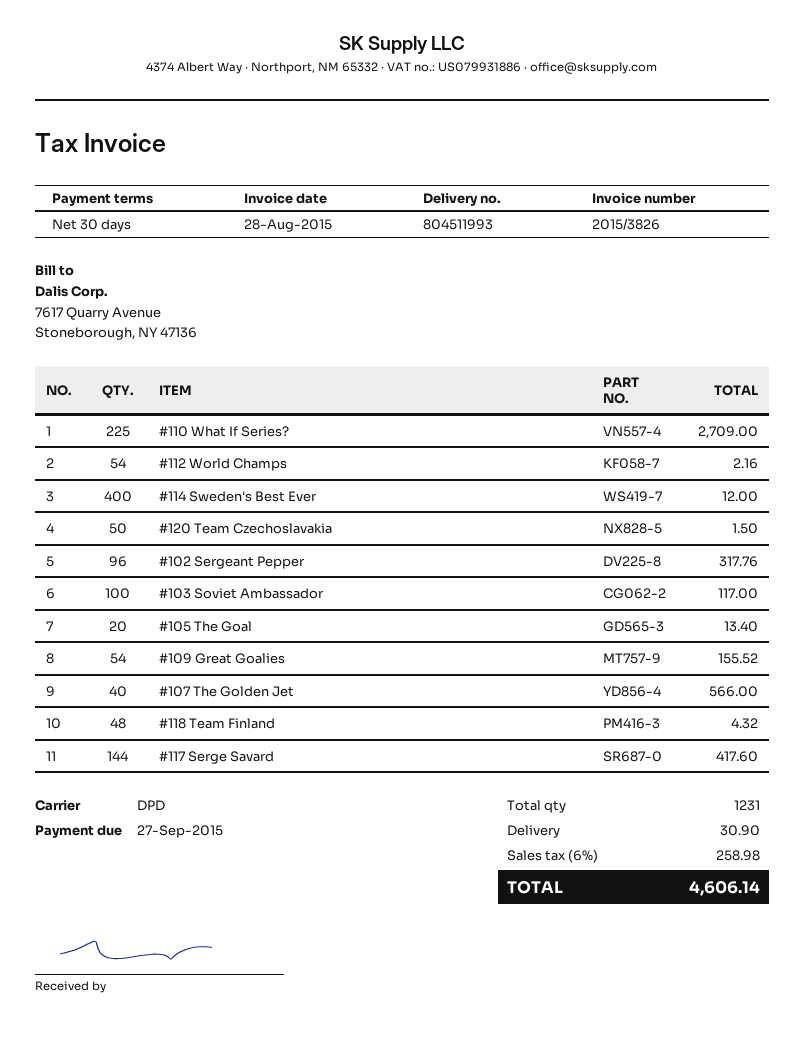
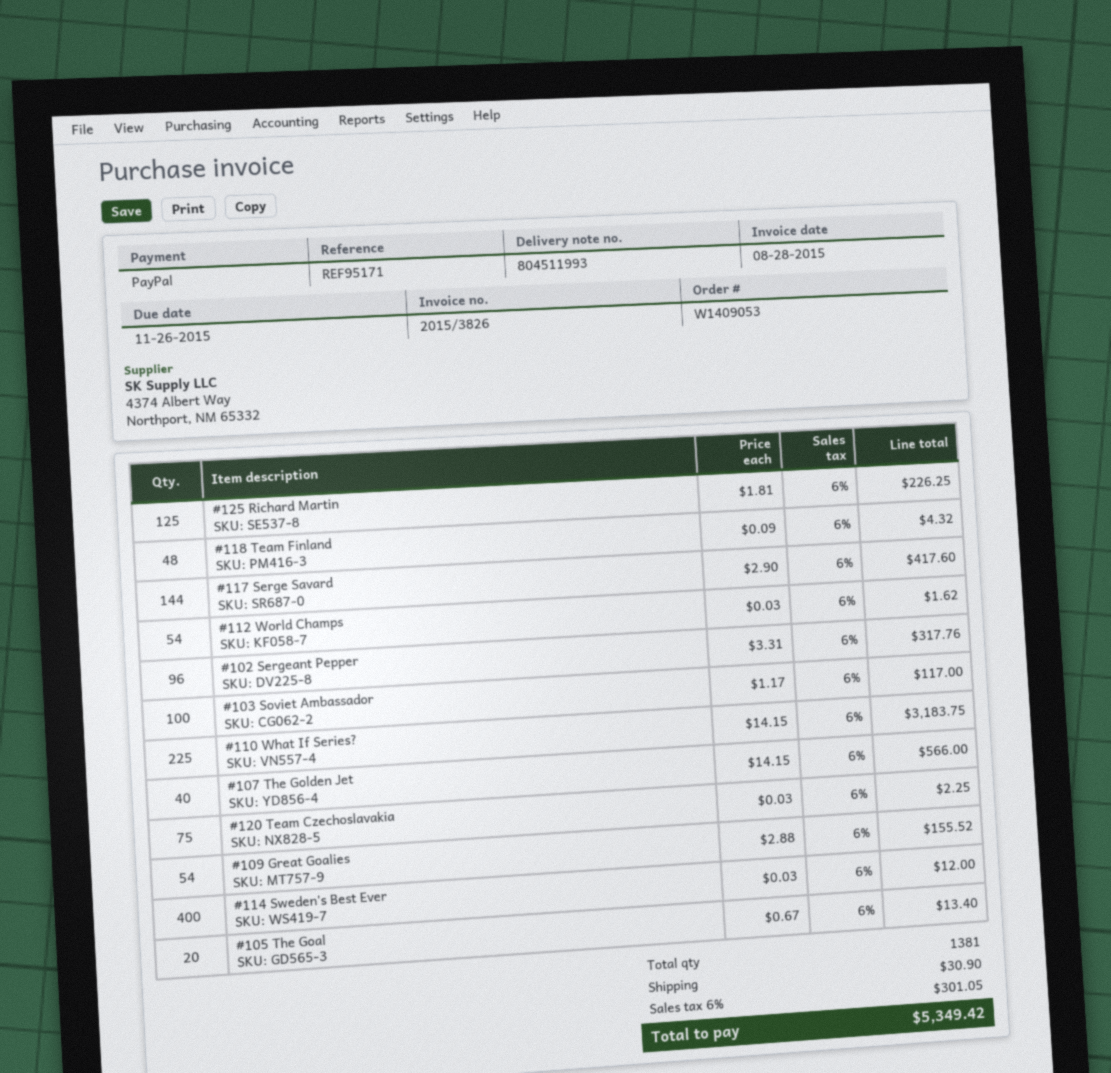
due date: 2015-09-27 -> 2015-11-26
#110 What If Series?: 225 for 2709.00 -> 225 for 3183.75
#112 World Champs: 54 for 2.16 -> 54 for 1.62
#120 Team Czechoslavakia: 50 for 1.50 -> 75 for 2.25
#125 Richard Martin: none -> 125 for 226.25
total quantity: 1231 -> 1381
tax: 6% = 258.98 -> 6% = 301.05
total: 4606.14 -> 5349.42

